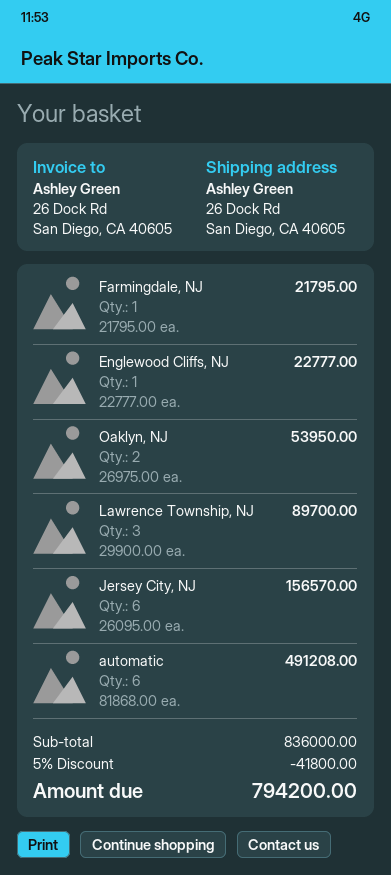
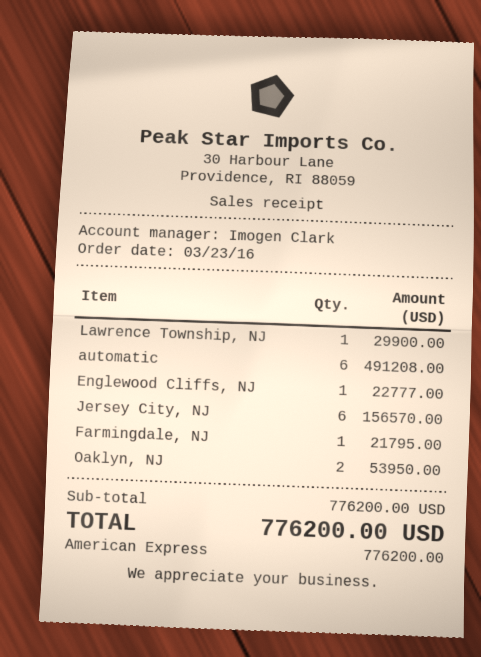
Lawrence Township, NJ: 3 for 89700.00 -> 1 for 29900.00
subtotal: 836000.00 -> 776200.00
discount: 5% = 41800.00 -> none
total: 794200.00 -> 776200.00

